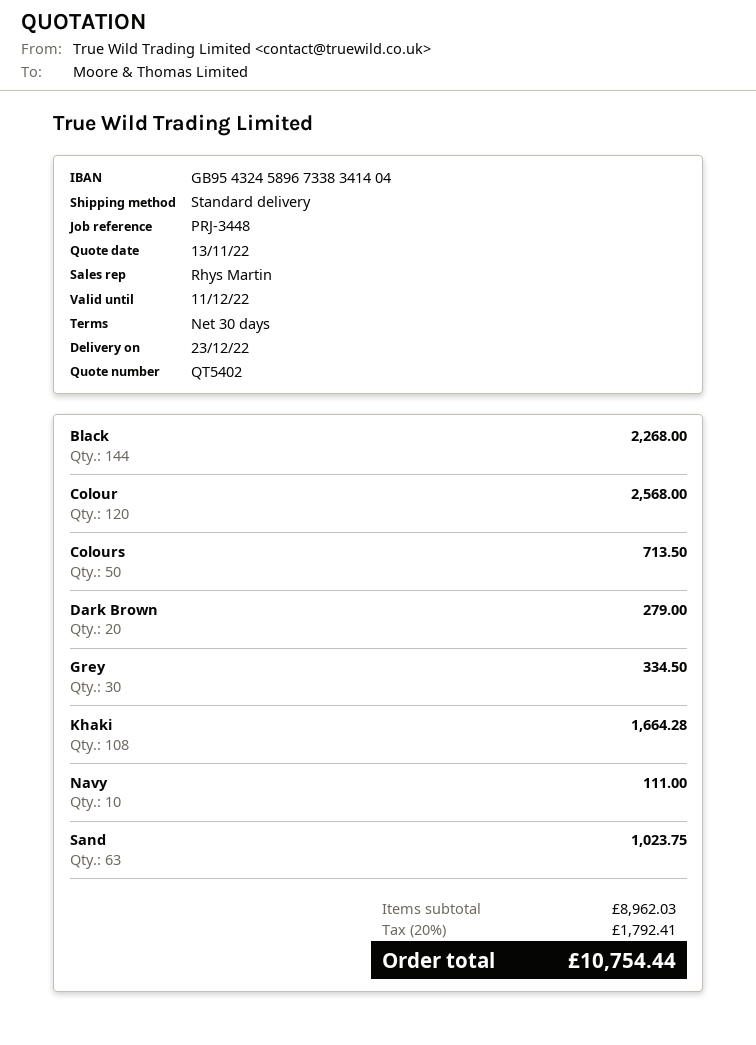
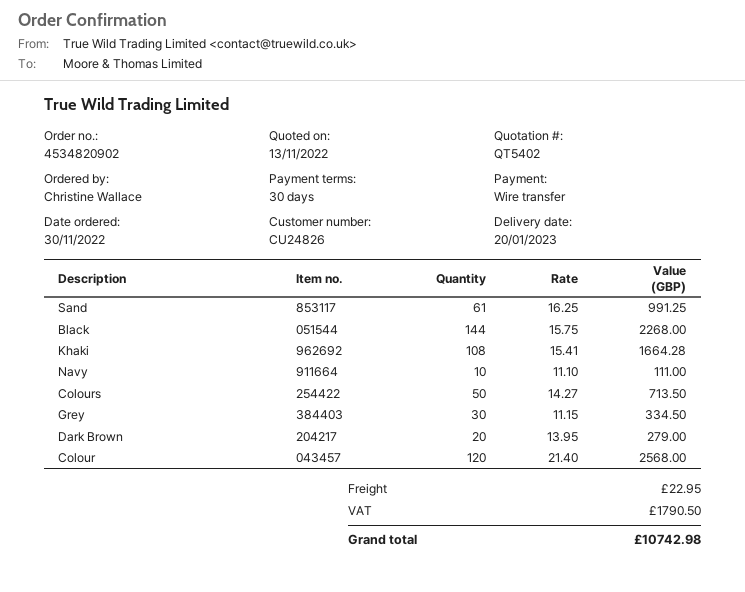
delivery date: 2022-12-23 -> 2023-01-20
Sand: 63 for 1023.75 -> 61 for 991.25
shipping: none -> 22.95
tax: 1792.41 -> 1790.50
total: 10754.44 -> 10742.98

